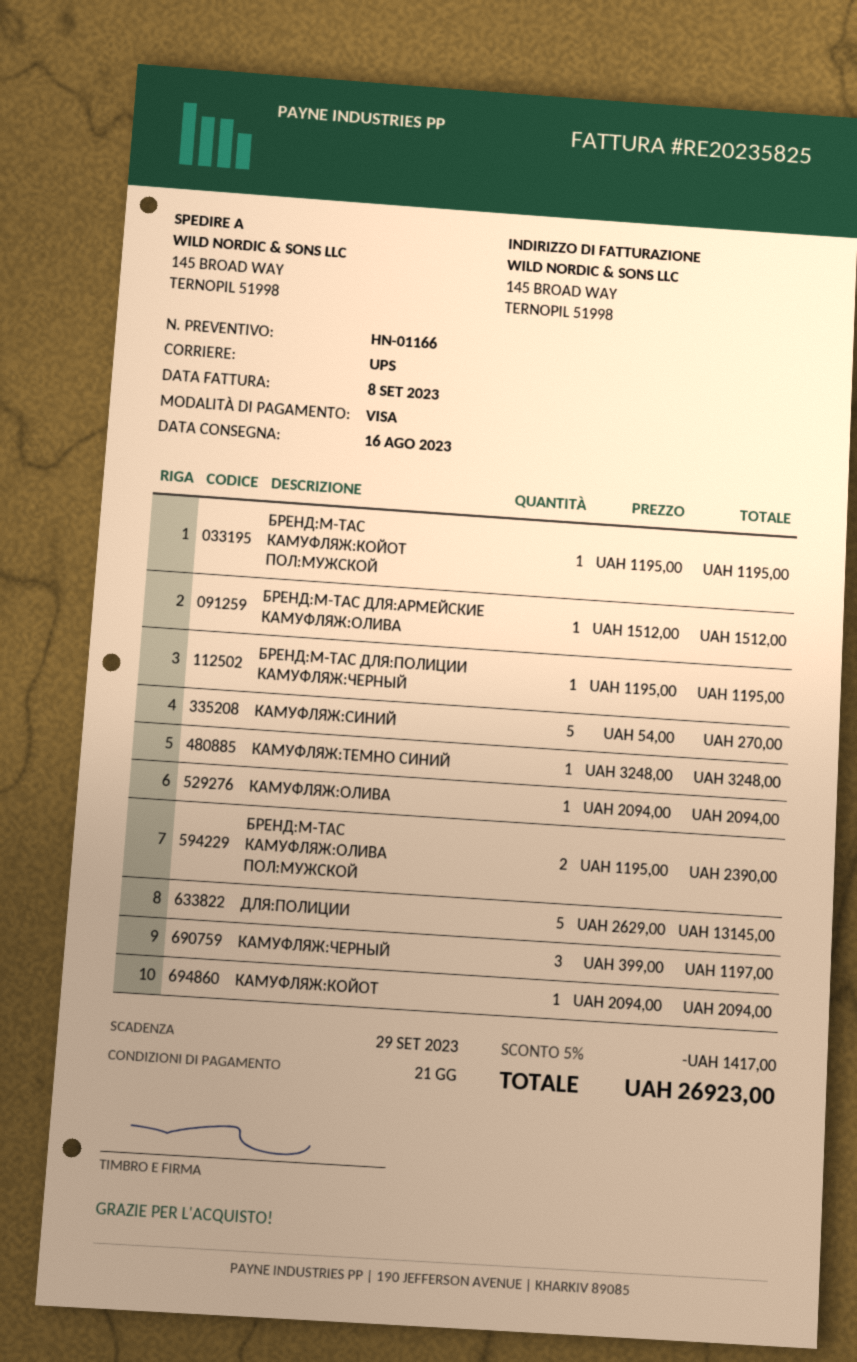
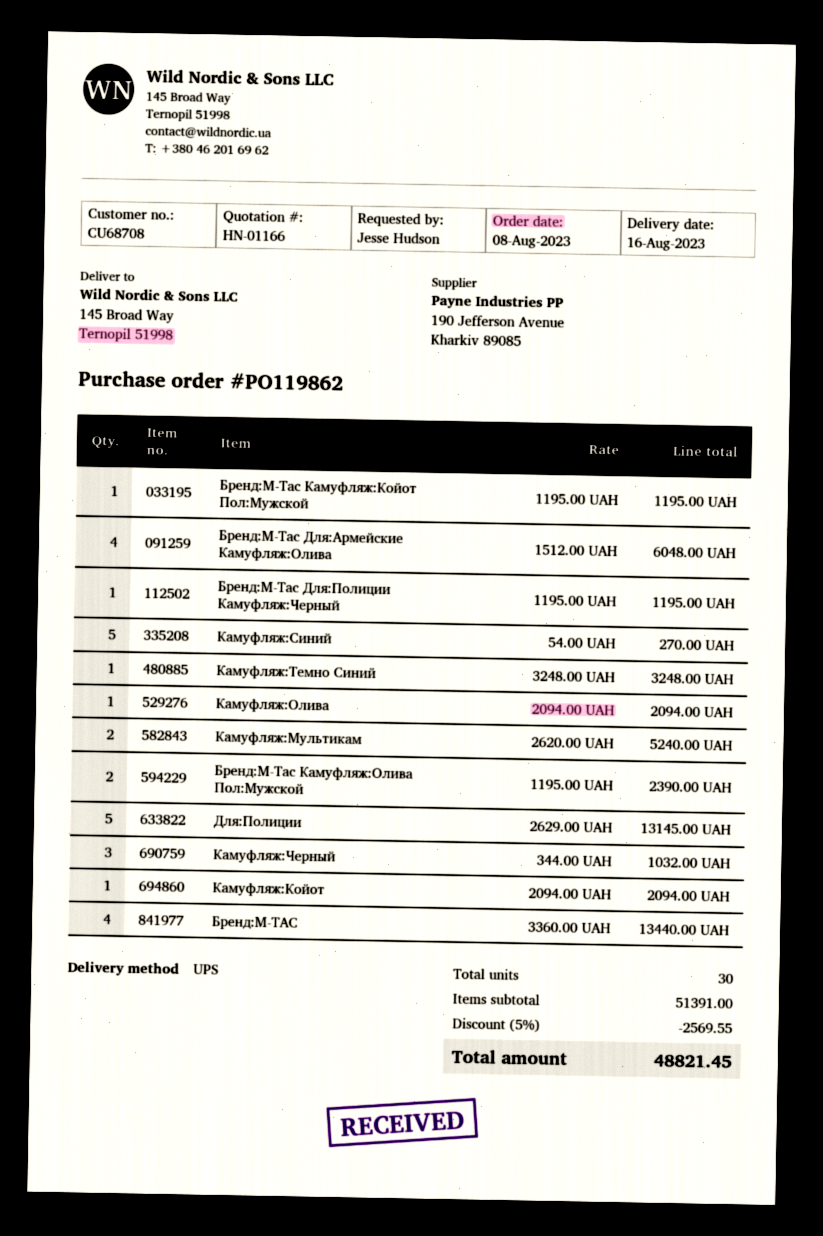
БРЕНД:M-TAC ДЛЯ:АРМЕЙСКИЕ КАМУФЛЯЖ:ОЛИВА: 1 x 1512.00 = 1512.00 -> 4 x 1512.00 = 6048.00
КАМУФЛЯЖ:ЧЕРНЫЙ: 3 x 399.00 = 1197.00 -> 3 x 344.00 = 1032.00
Камуфляж:Мультикам: none -> 2 x 2620.00 = 5240.00
Бренд:M-TAC: none -> 4 x 3360.00 = 13440.00
discount: 5% = 1417.00 -> 5% = 2569.55
total: 26923.00 -> 48821.45

